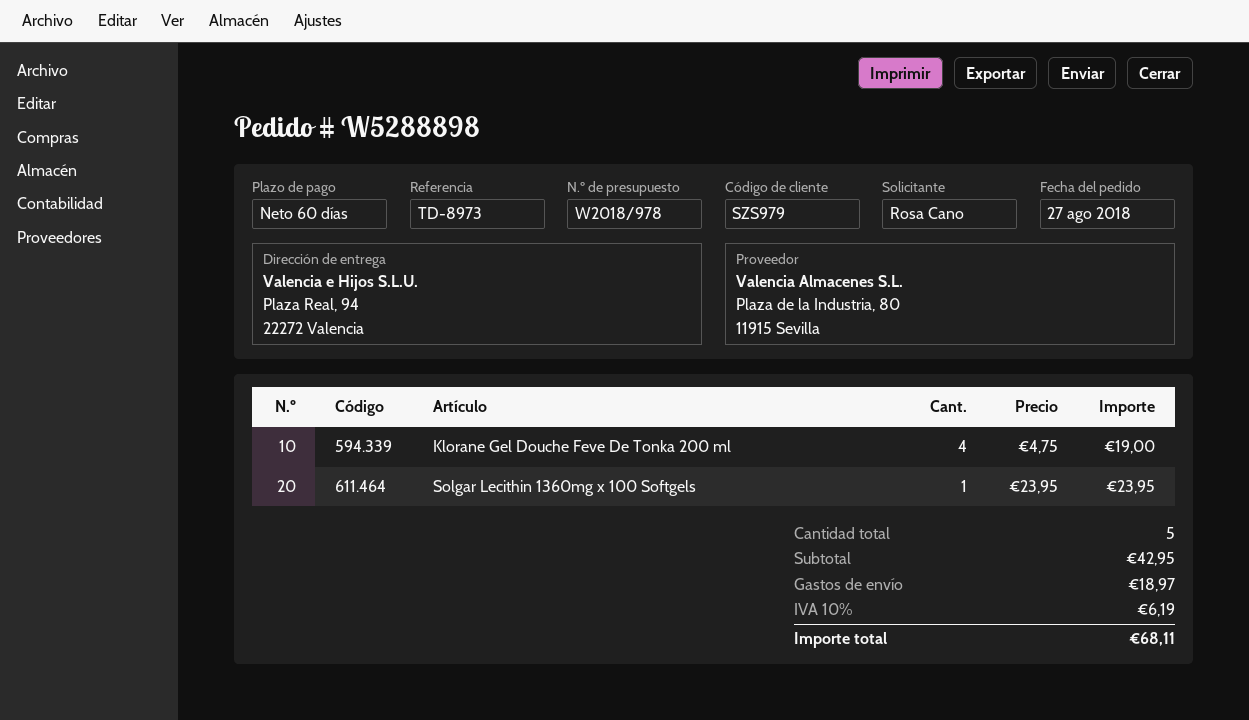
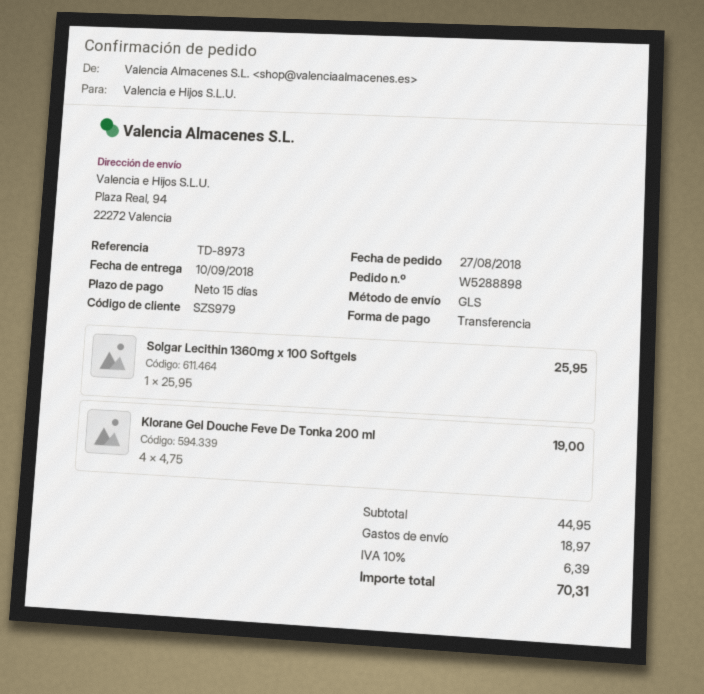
payment terms: 60 days -> 15 days
Solgar Lecithin 1360mg x 100 Softgels: 1 x 23.95 = 23.95 -> 1 x 25.95 = 25.95
subtotal: 42.95 -> 44.95
tax: 10% = 6.19 -> 10% = 6.39
total: 68.11 -> 70.31

